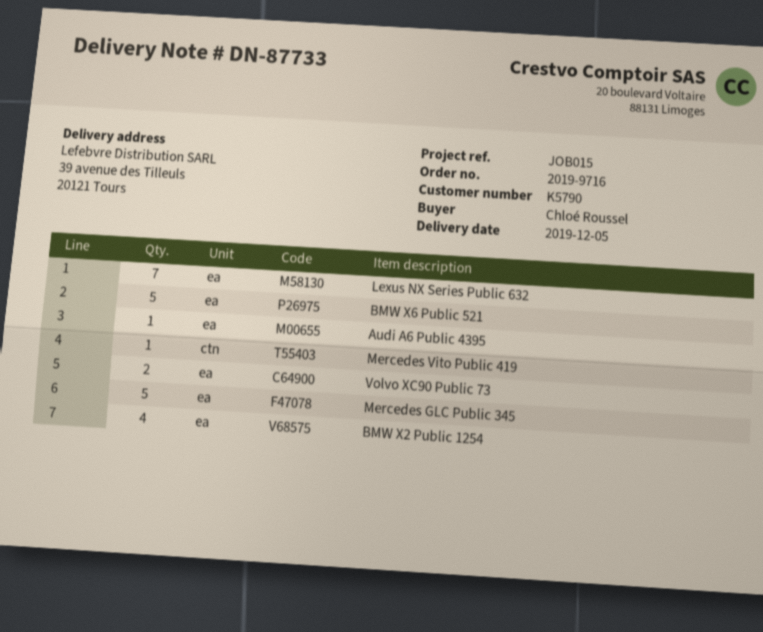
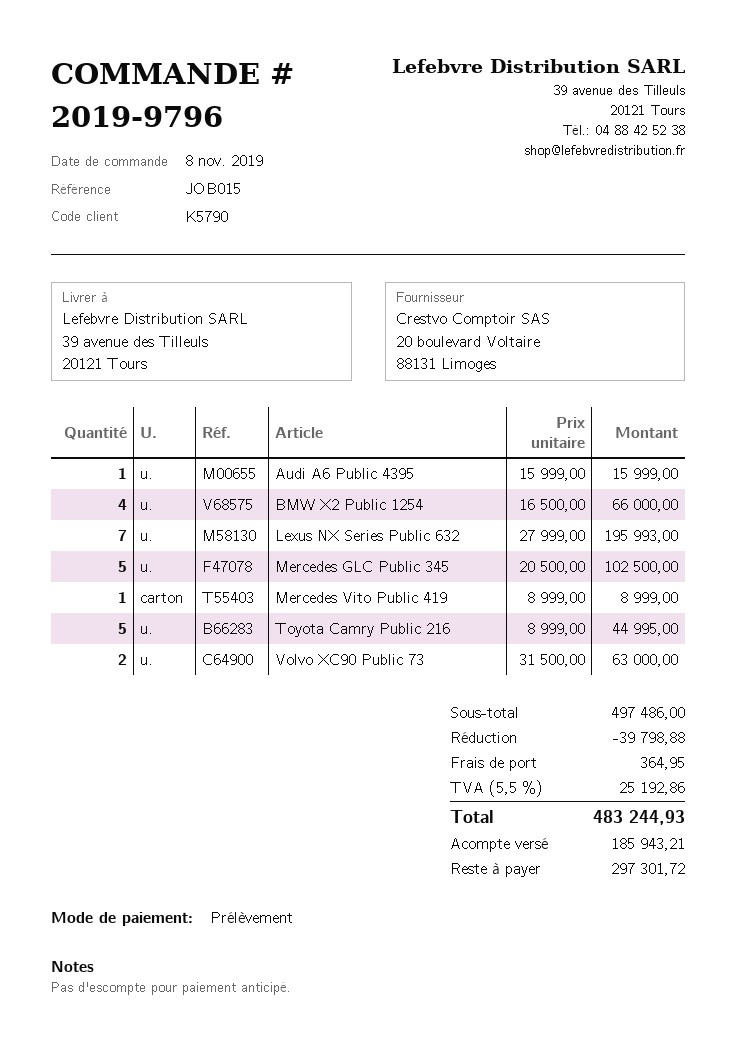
order number: 2019-9716 -> 2019-9796
BMW X6 Public 521: 5 -> none
Toyota Camry Public 216: none -> 5

